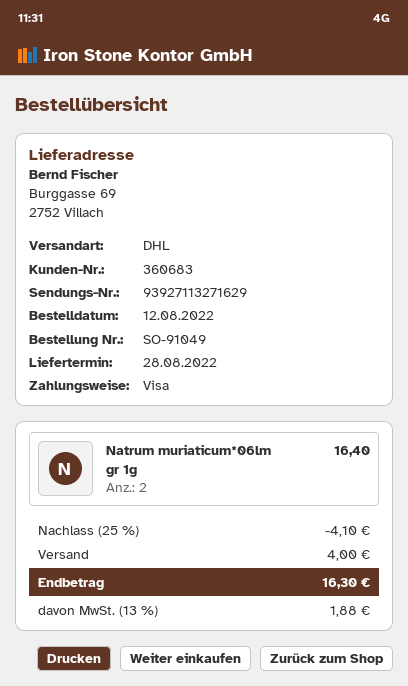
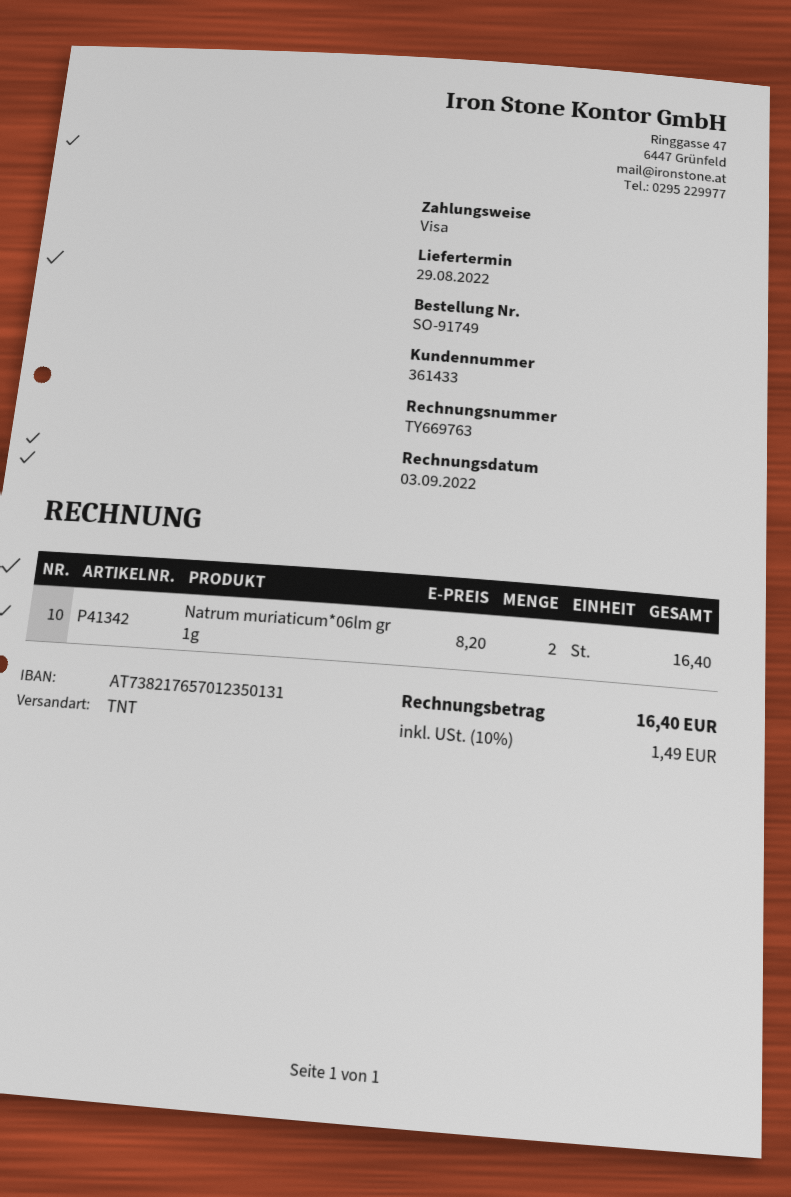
order number: SO-91049 -> SO-91749
delivery date: 2022-08-28 -> 2022-08-29
customer number: 360683 -> 361433
shipping method: DHL -> TNT
discount: 25% = 4.10 -> none
shipping: 4.00 -> none
tax: 13% = 1.88 -> 10% = 1.49
total: 16.30 -> 16.40

